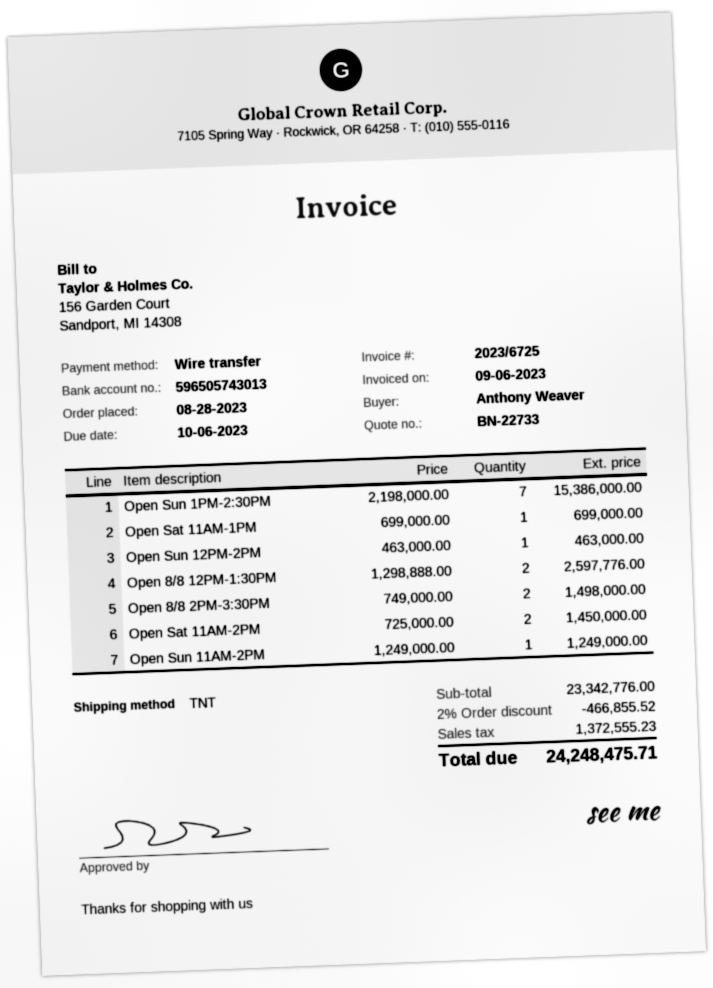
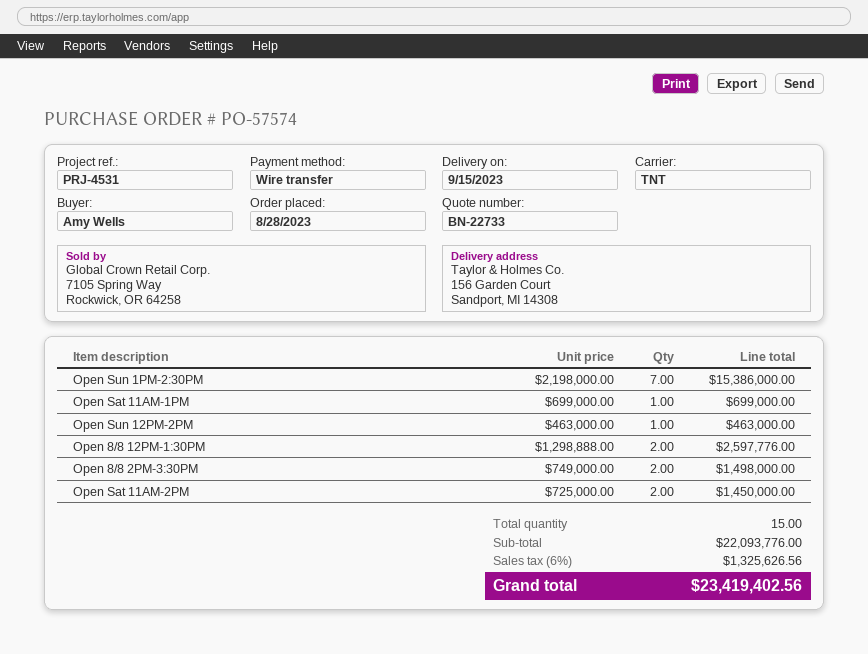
ordered by: Anthony Weaver -> Amy Wells
Open Sun 11AM-2PM: 1 x 1249000.00 = 1249000.00 -> none
subtotal: 23342776.00 -> 22093776.00
discount: 2% = 466855.52 -> none
tax: 1372555.23 -> 1325626.56
total: 24248475.71 -> 23419402.56

